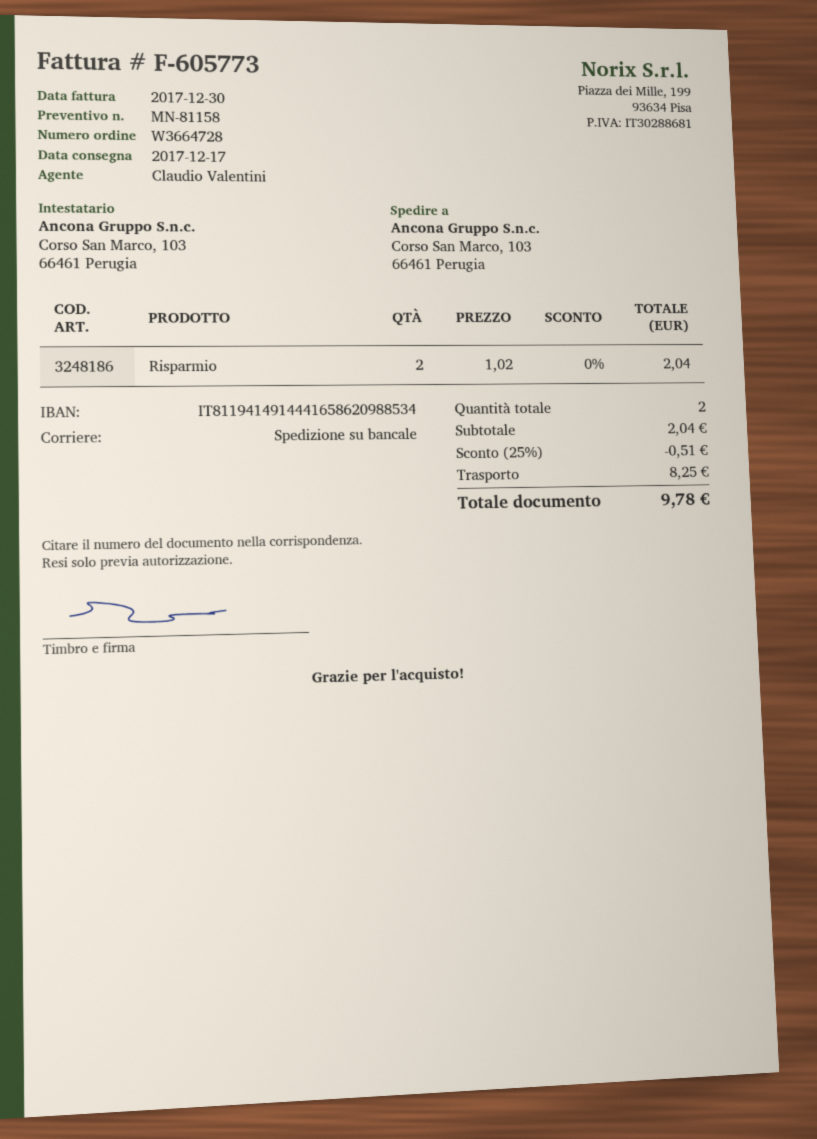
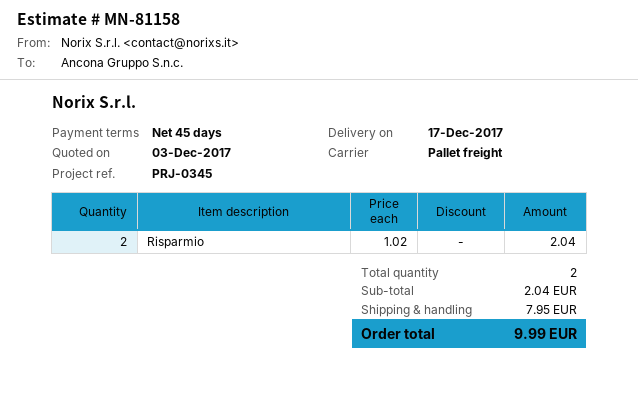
discount: 25% = 0.51 -> none
shipping: 8.25 -> 7.95
total: 9.78 -> 9.99

